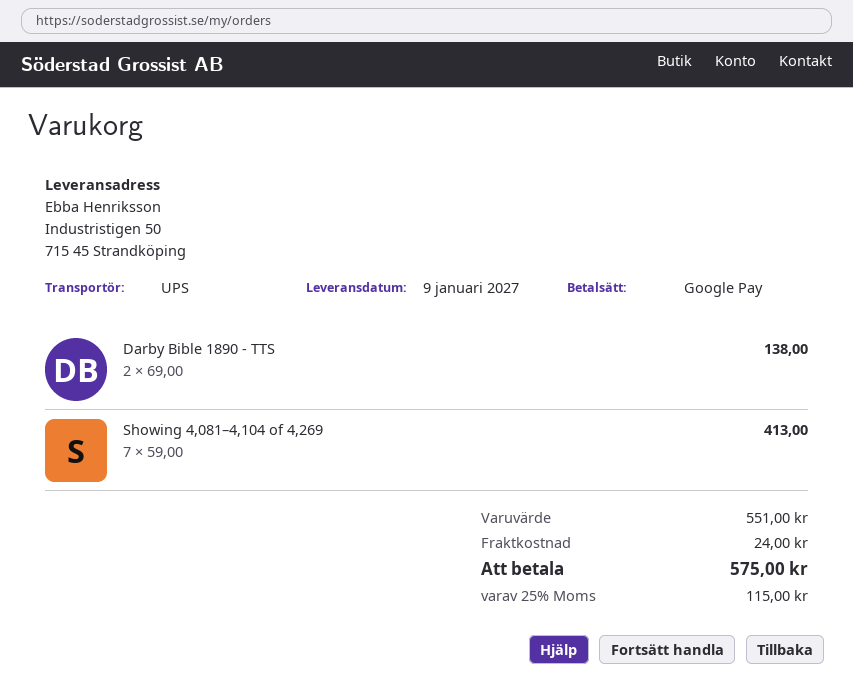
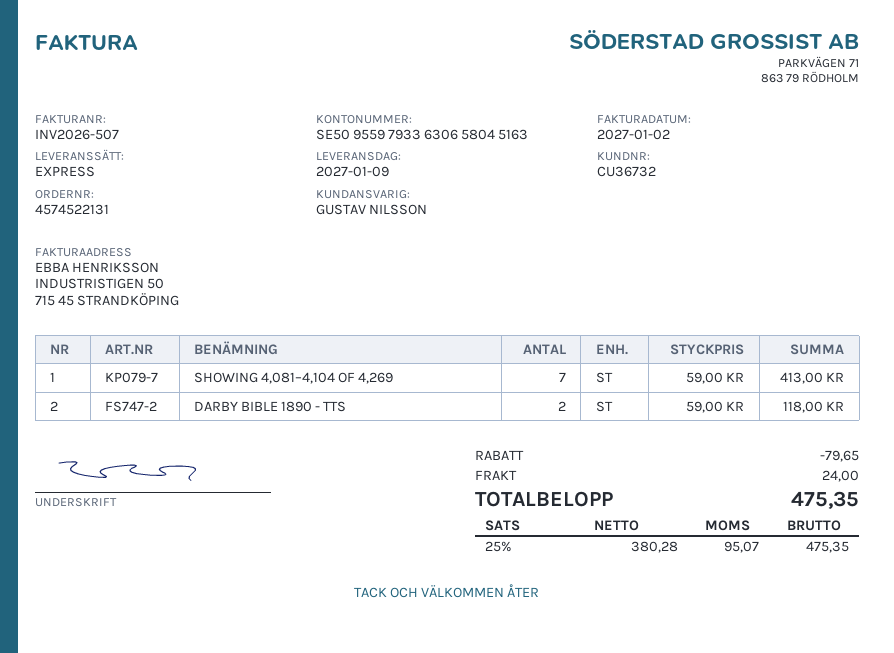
shipping method: UPS -> express
Darby Bible 1890 - TTS: 2 x 69.00 = 138.00 -> 2 x 59.00 = 118.00
discount: none -> 79.65
tax: 25% = 115.00 -> 25% = 95.07
total: 575.00 -> 475.35

